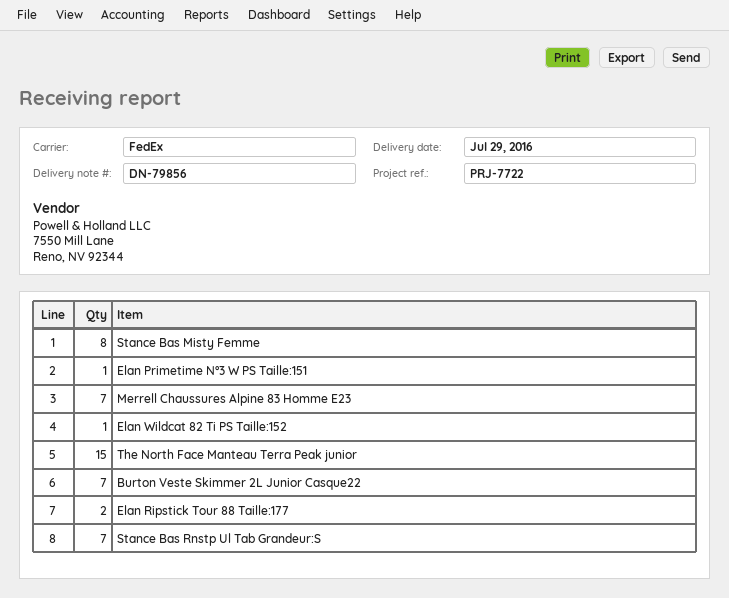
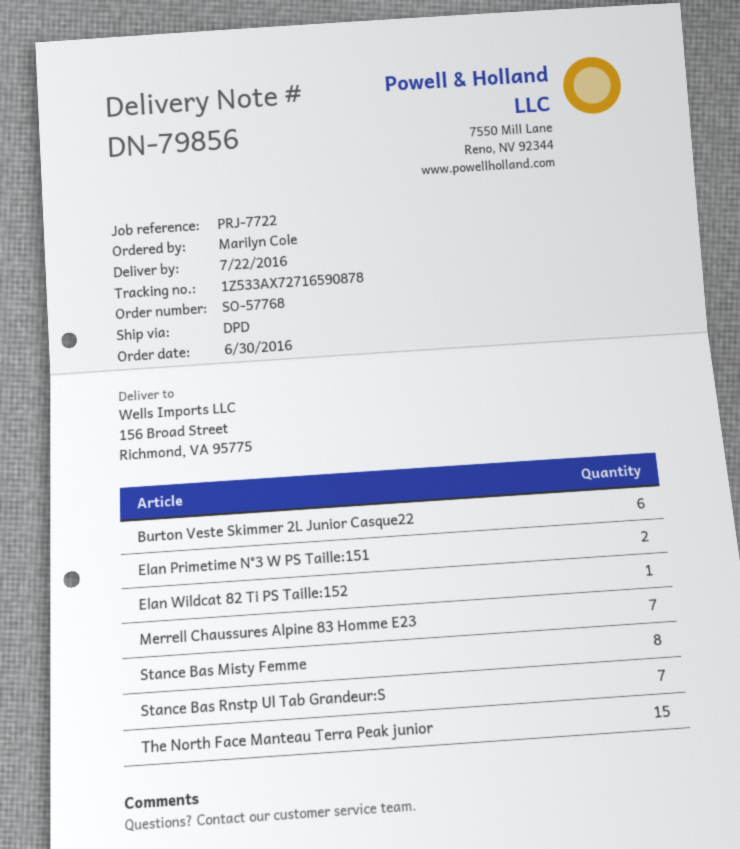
delivery date: 2016-07-29 -> 2016-07-22
shipping method: FedEx -> DPD
Elan Primetime N°3 W PS Taille:151: 1 -> 2
Burton Veste Skimmer 2L Junior Casque22: 7 -> 6
Elan Ripstick Tour 88 Taille:177: 2 -> none

